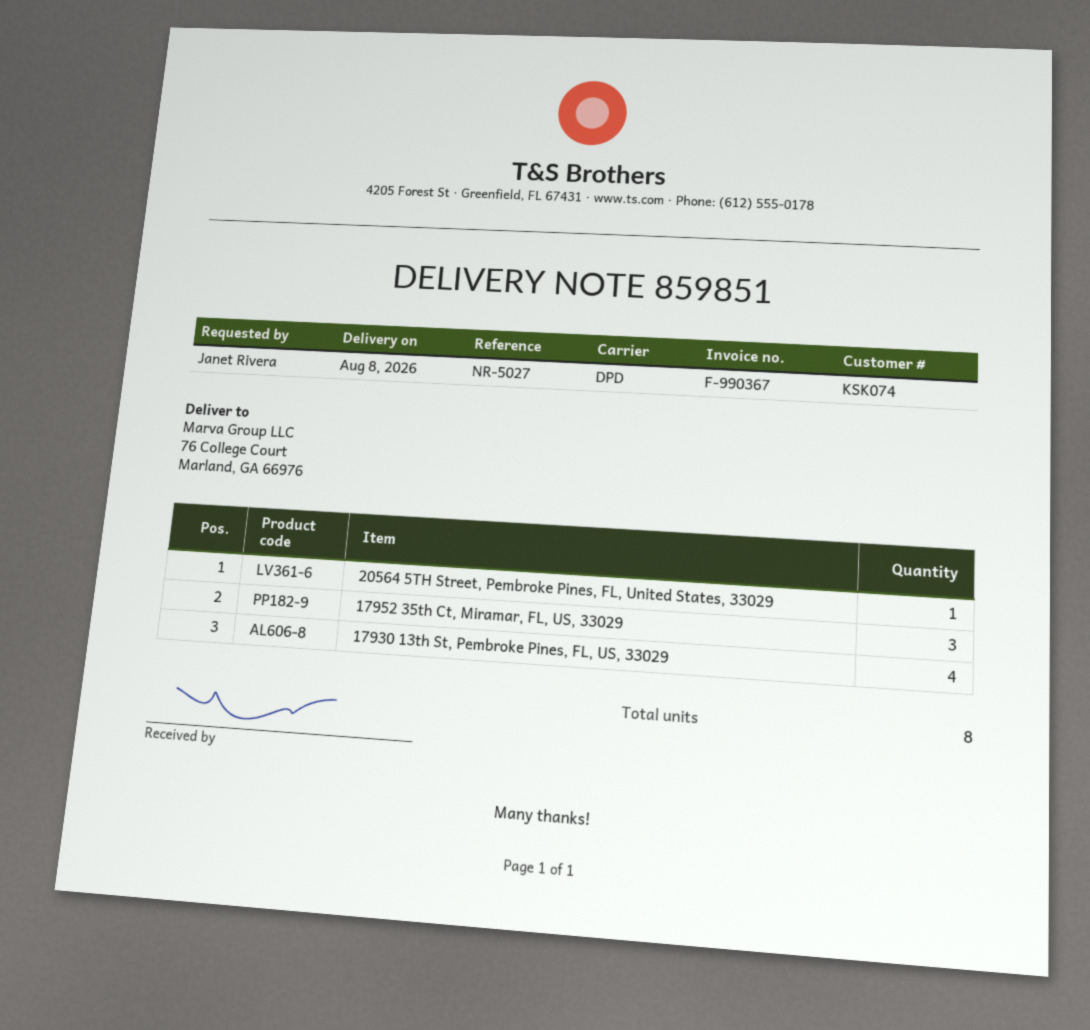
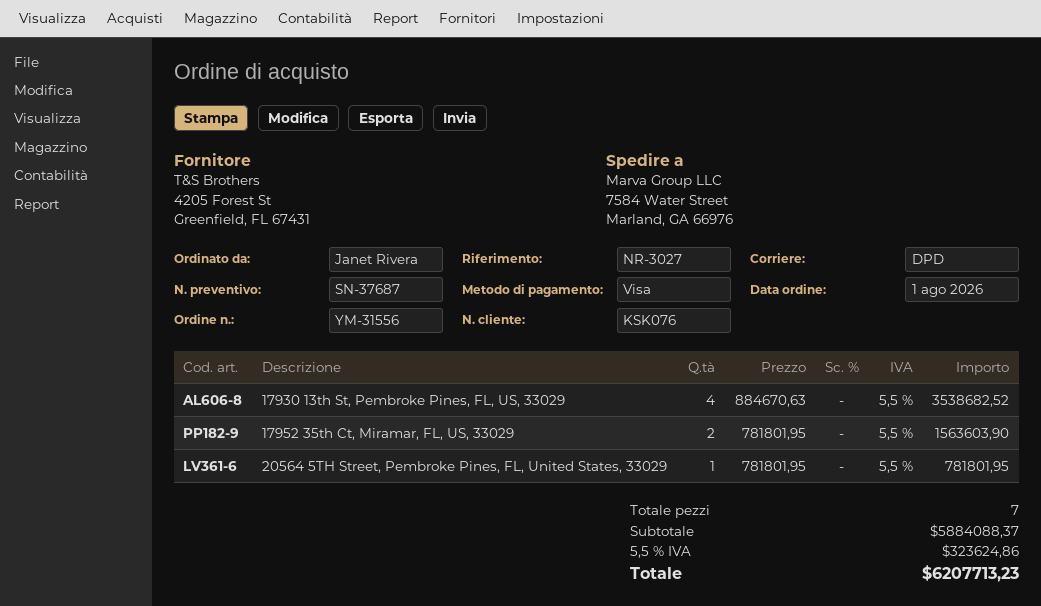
customer number: KSK074 -> KSK076
reference: NR-5027 -> NR-3027
ship to: 76 College Court, Marland, GA 66976 -> 7584 Water Street, Marland, GA 66976
17952 35th Ct, Miramar, FL, US, 33029: 3 -> 2
total quantity: 8 -> 7

